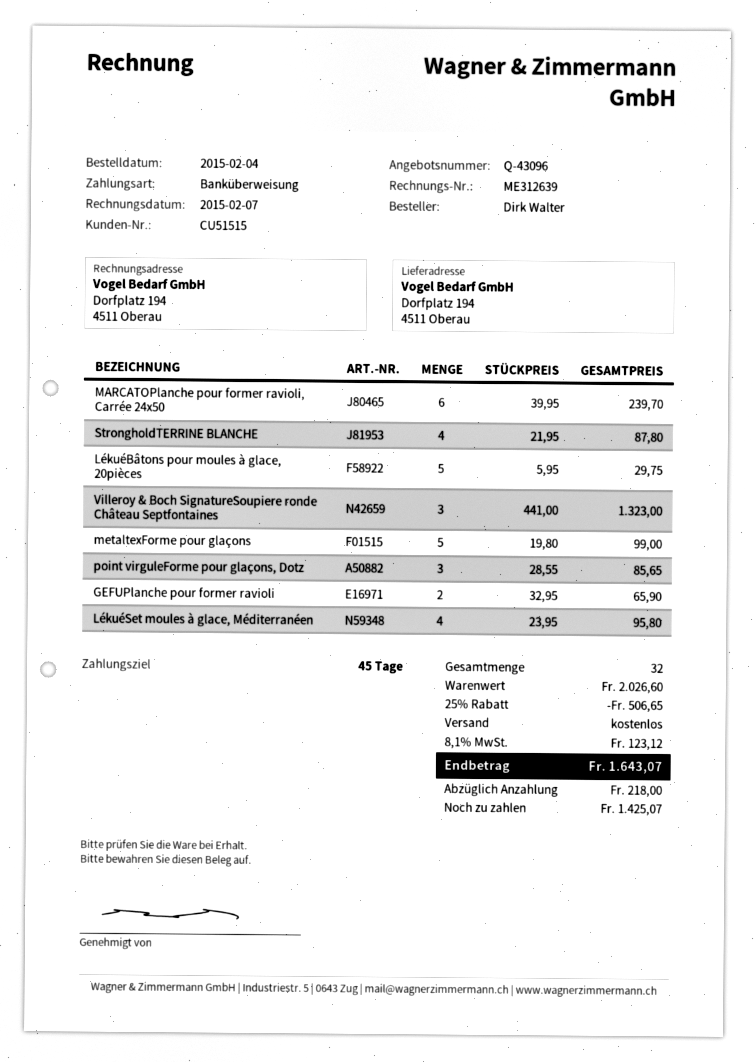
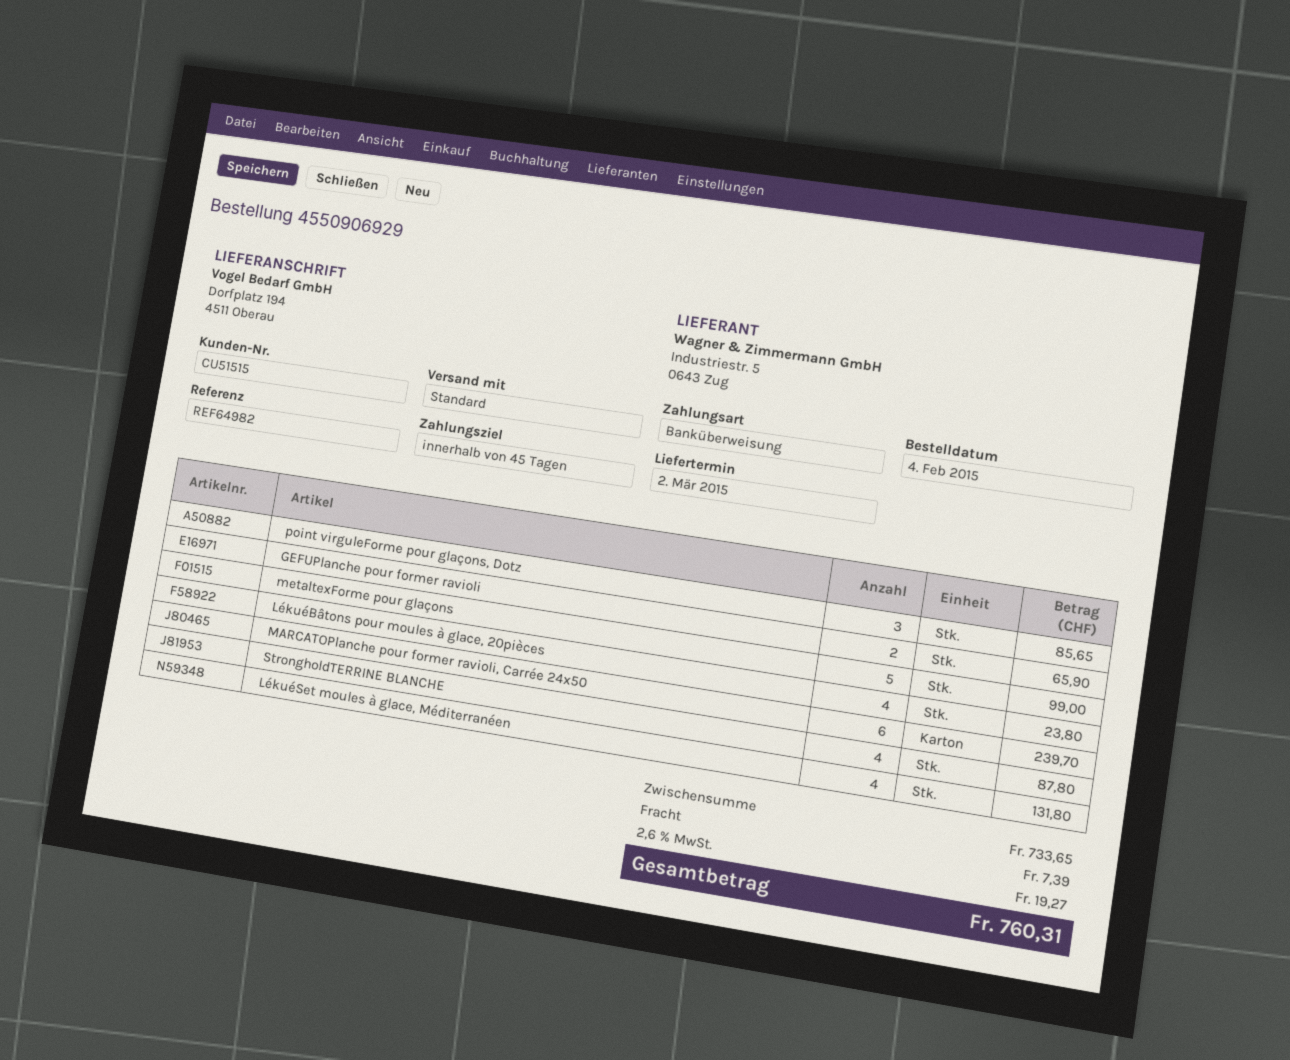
LékuéBâtons pour moules à glace, 20pièces: 5 for 29.75 -> 4 for 23.80
Villeroy & Boch SignatureSoupiere ronde Château Septfontaines: 3 for 1323.00 -> none
LékuéSet moules à glace, Méditerranéen: 4 for 95.80 -> 4 for 131.80
subtotal: 2026.60 -> 733.65
discount: 25% = 506.65 -> none
shipping: 0.00 -> 7.39
tax: 8.1% = 123.12 -> 2.6% = 19.27
total: 1643.07 -> 760.31

